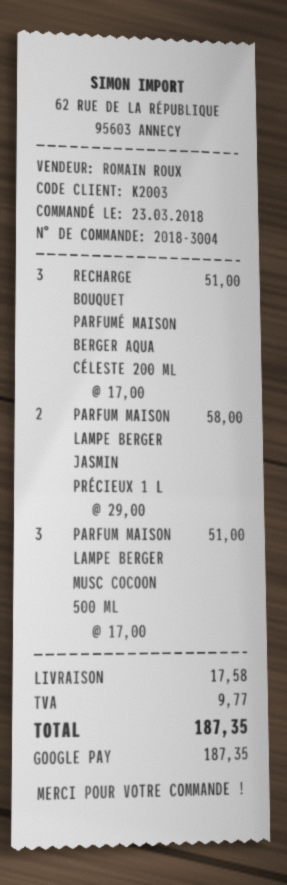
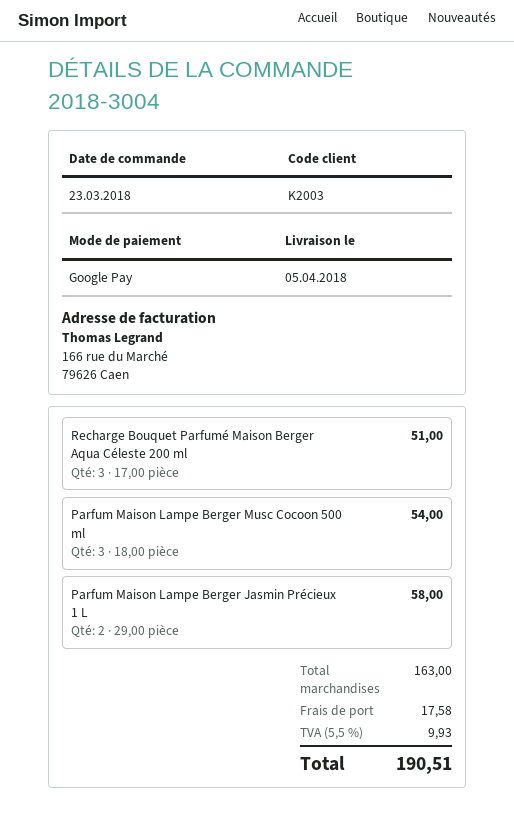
PARFUM MAISON LAMPE BERGER MUSC COCOON 500 ML: 3 x 17.00 = 51.00 -> 3 x 18.00 = 54.00
tax: 9.77 -> 9.93
total: 187.35 -> 190.51

